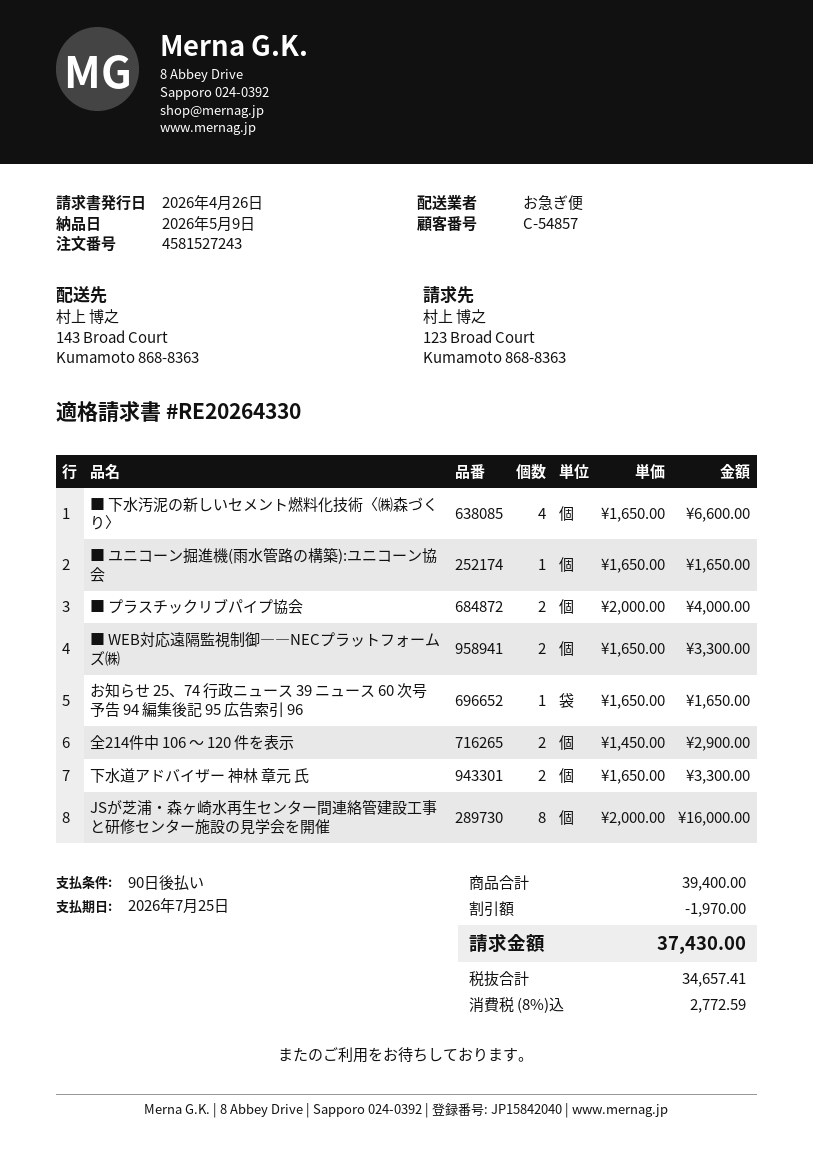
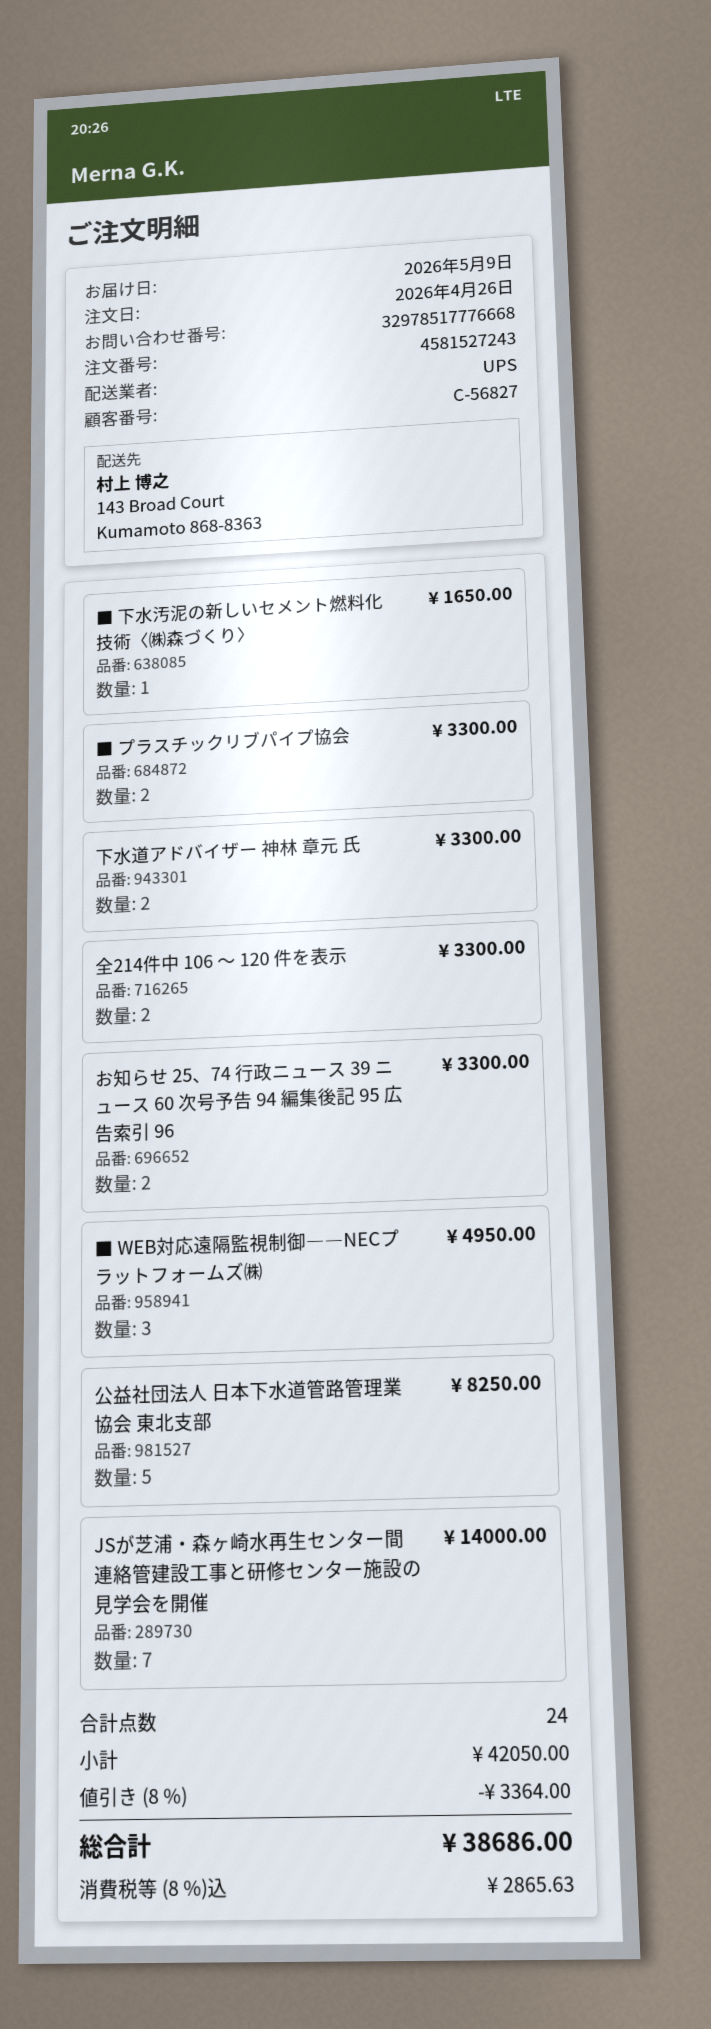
customer number: C-54857 -> C-56827
shipping method: express -> UPS
■ 下水汚泥の新しいセメント燃料化技術〈㈱森づくり〉: 4 for 6600.00 -> 1 for 1650.00
■ ユニコーン掘進機(雨水管路の構築):ユニコーン協会: 1 for 1650.00 -> none
■ プラスチックリブパイプ協会: 2 for 4000.00 -> 2 for 3300.00
■ WEB対応遠隔監視制御――NECプラットフォームズ㈱: 2 for 3300.00 -> 3 for 4950.00
お知らせ 25、74 行政ニュース 39 ニュース 60 次号予告 94 編集後記 95 広告索引 96: 1 for 1650.00 -> 2 for 3300.00
全214件中 106 〜 120 件を表示: 2 for 2900.00 -> 2 for 3300.00
JSが芝浦・森ヶ崎水再生センター間連絡管建設工事と研修センター施設の見学会を開催: 8 for 16000.00 -> 7 for 14000.00
公益社団法人 日本下水道管路管理業協会 東北支部: none -> 5 for 8250.00
subtotal: 39400.00 -> 42050.00
discount: 1970.00 -> 3364.00
tax: 8% = 2772.59 -> 8% = 2865.63
total: 37430.00 -> 38686.00

